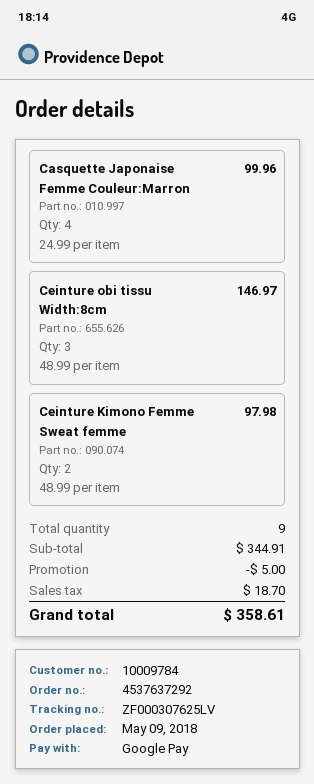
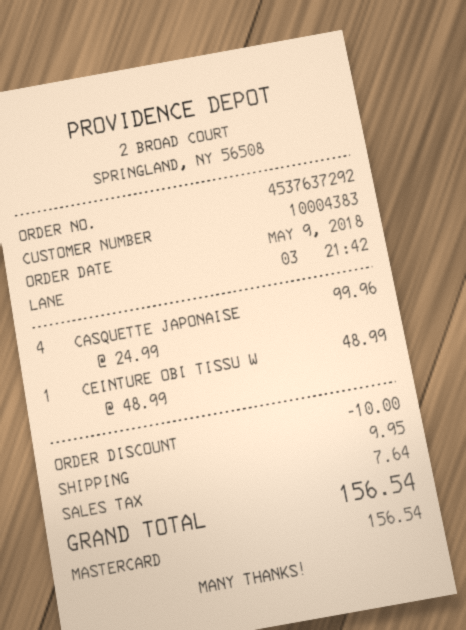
customer number: 10009784 -> 10004383
payment method: Google Pay -> Mastercard
Ceinture obi tissu Width:8cm: 3 x 48.99 = 146.97 -> 1 x 48.99 = 48.99
Ceinture Kimono Femme Sweat femme: 2 x 48.99 = 97.98 -> none
discount: 5.00 -> 10.00
shipping: none -> 9.95
tax: 18.70 -> 7.64
total: 358.61 -> 156.54

